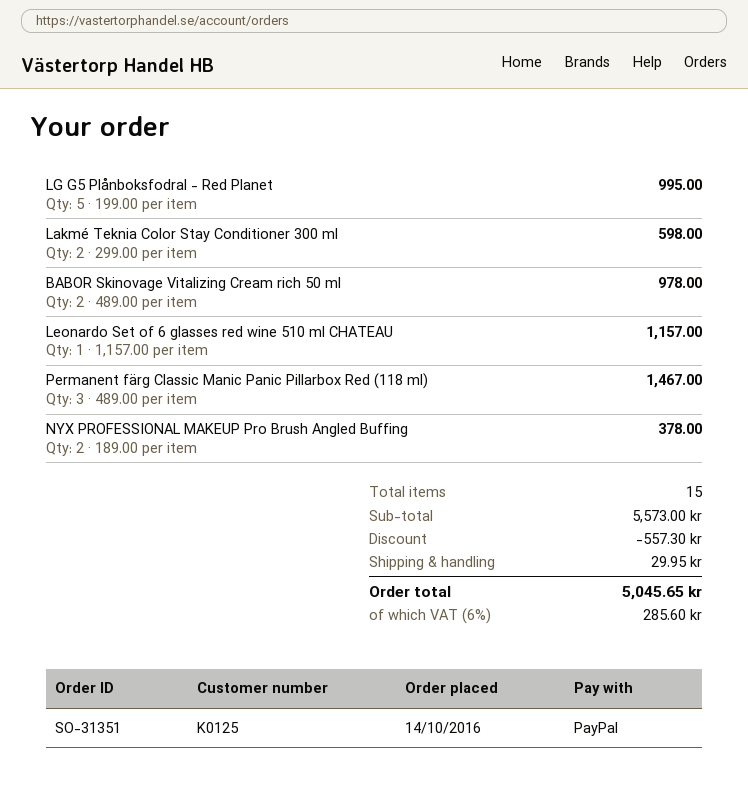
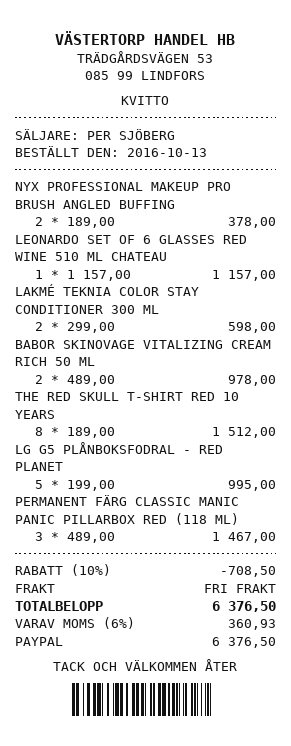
order date: 2016-10-14 -> 2016-10-13
THE RED SKULL T-SHIRT RED 10 YEARS: none -> 8 x 189.00 = 1512.00
discount: 557.30 -> 708.50
shipping: 29.95 -> 0.00
tax: 6% = 285.60 -> 6% = 360.93
total: 5045.65 -> 6376.50

